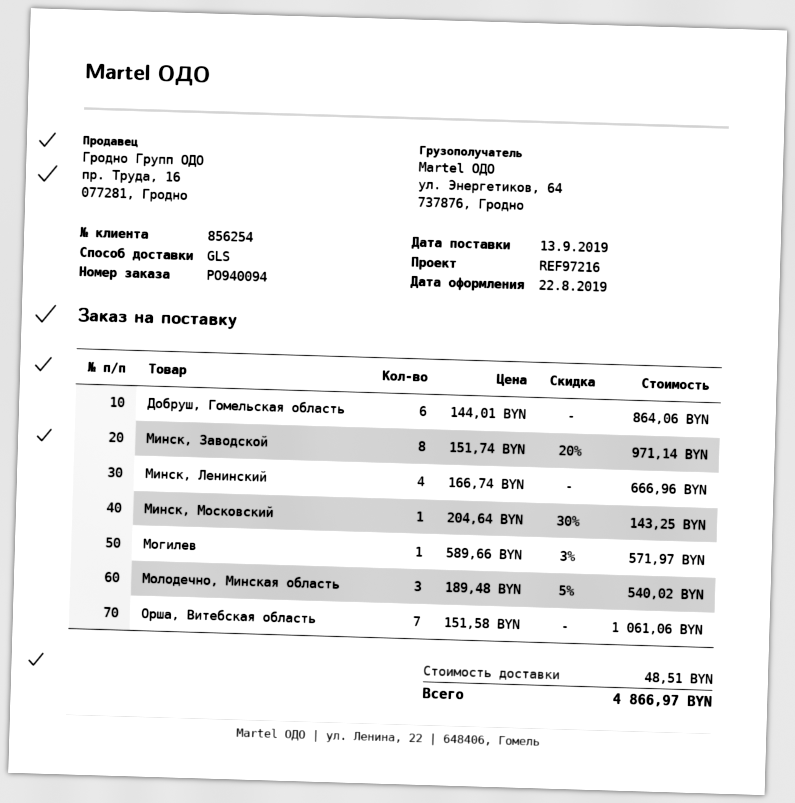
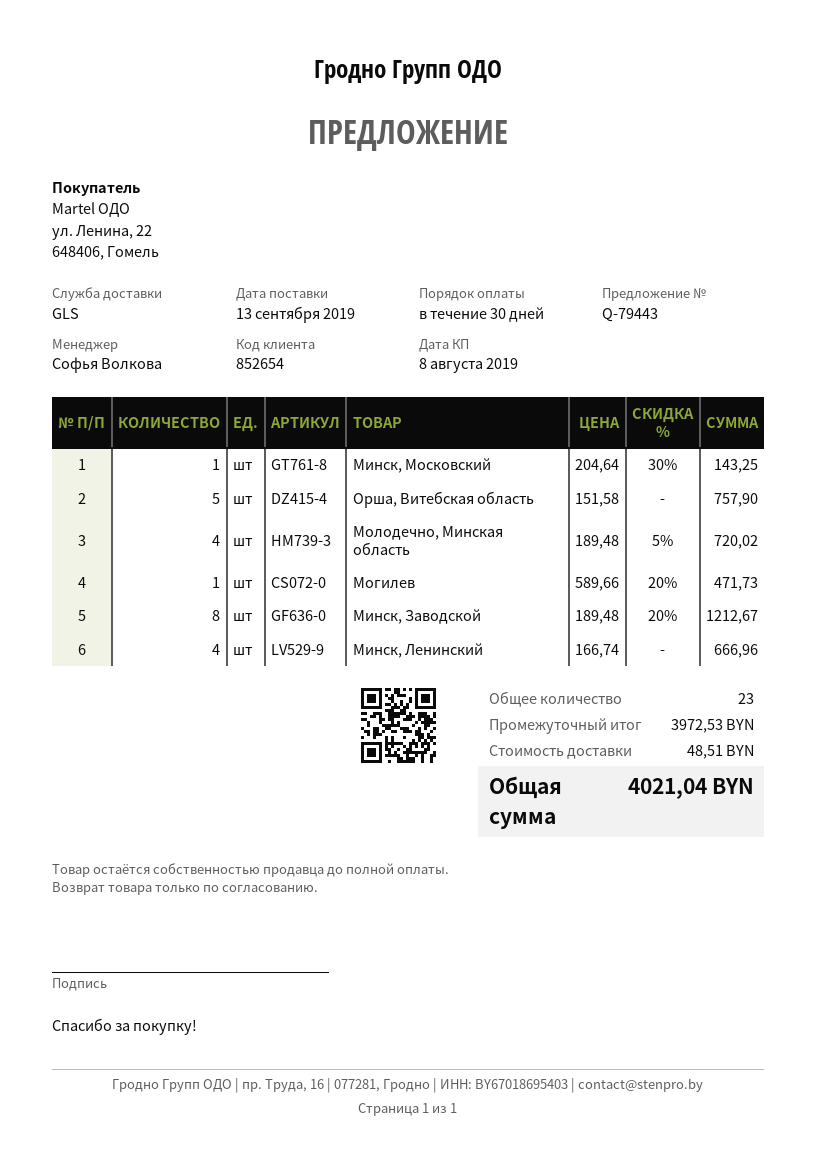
customer number: 856254 -> 852654
Добруш, Гомельская область: 6 x 144.01 = 864.06 -> none
Минск, Заводской: 8 x 151.74 - 20% = 971.14 -> 8 x 189.48 - 20% = 1212.67
Могилев: 1 x 589.66 - 3% = 571.97 -> 1 x 589.66 - 20% = 471.73
Молодечно, Минская область: 3 x 189.48 - 5% = 540.02 -> 4 x 189.48 - 5% = 720.02
Орша, Витебская область: 7 x 151.58 = 1061.06 -> 5 x 151.58 = 757.90
total: 4866.97 -> 4021.04

